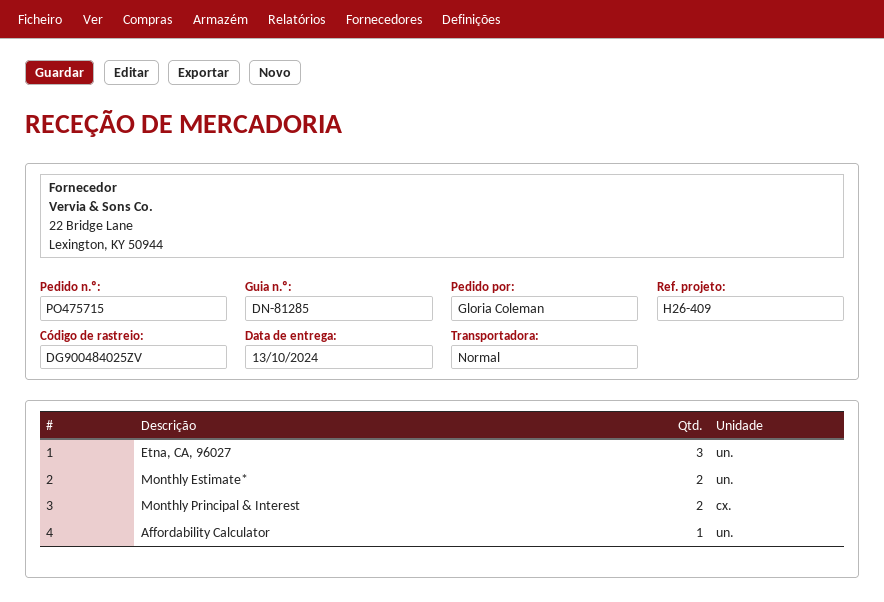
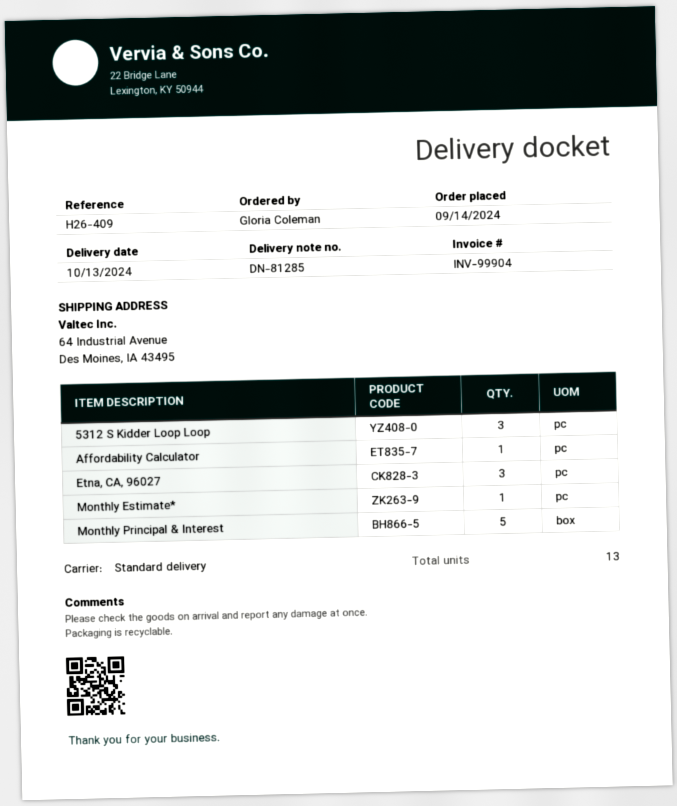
Monthly Estimate*: 2 -> 1
Monthly Principal & Interest: 2 -> 5
5312 S Kidder Loop Loop: none -> 3

